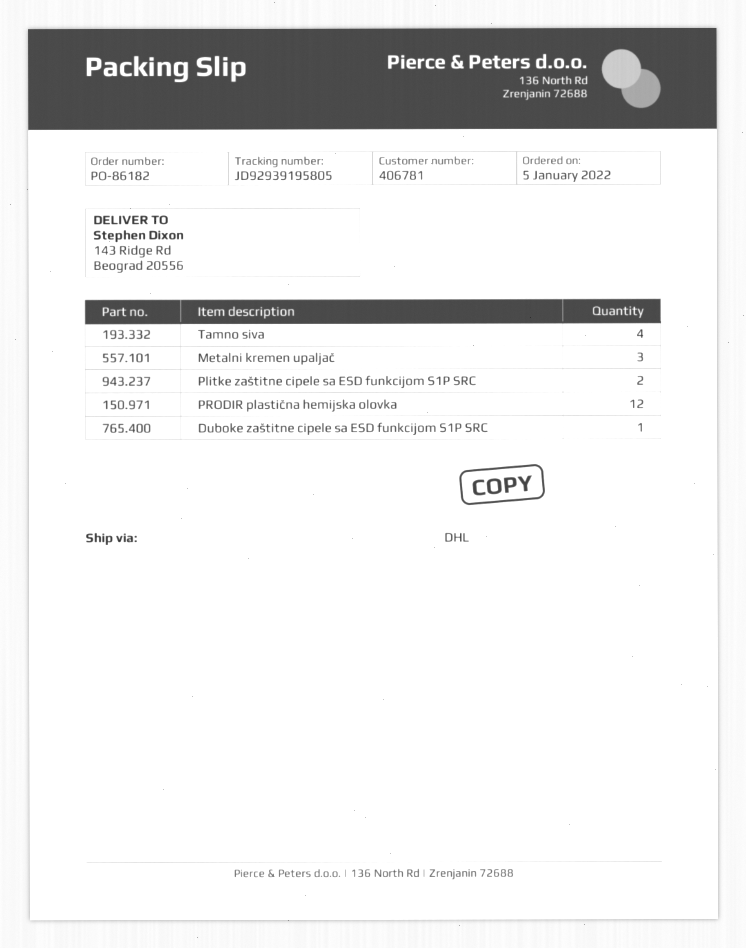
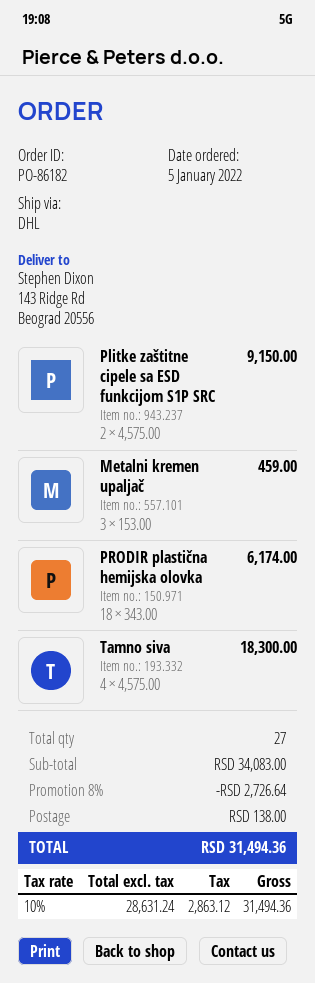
PRODIR plastična hemijska olovka: 12 -> 18
Duboke zaštitne cipele sa ESD funkcijom S1P SRC: 1 -> none

